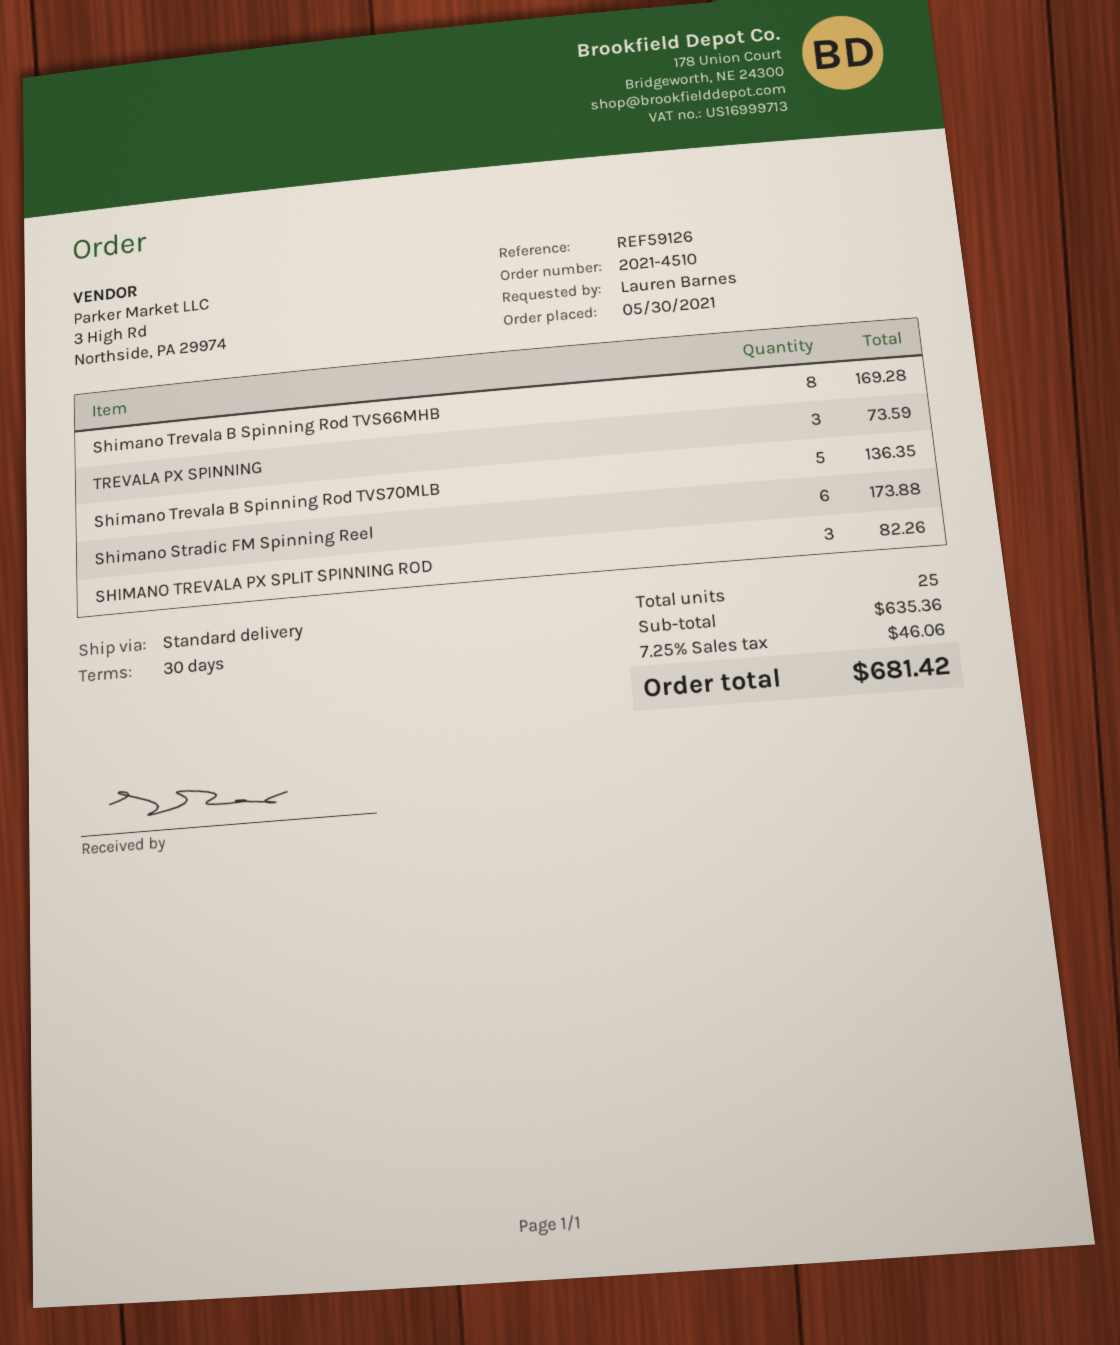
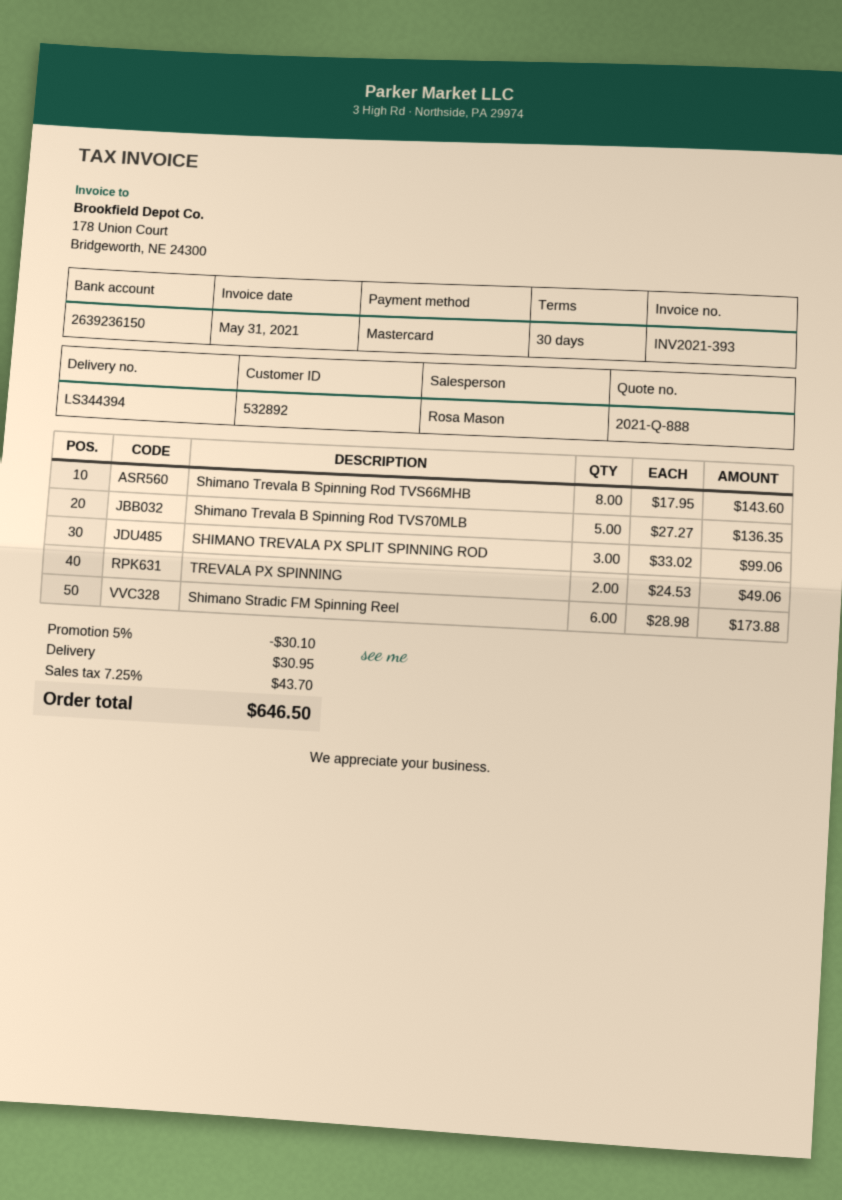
Shimano Trevala B Spinning Rod TVS66MHB: 8 for 169.28 -> 8 for 143.60
TREVALA PX SPINNING: 3 for 73.59 -> 2 for 49.06
SHIMANO TREVALA PX SPLIT SPINNING ROD: 3 for 82.26 -> 3 for 99.06
discount: none -> 5% = 30.10
shipping: none -> 30.95
tax: 7.25% = 46.06 -> 7.25% = 43.70
total: 681.42 -> 646.50

